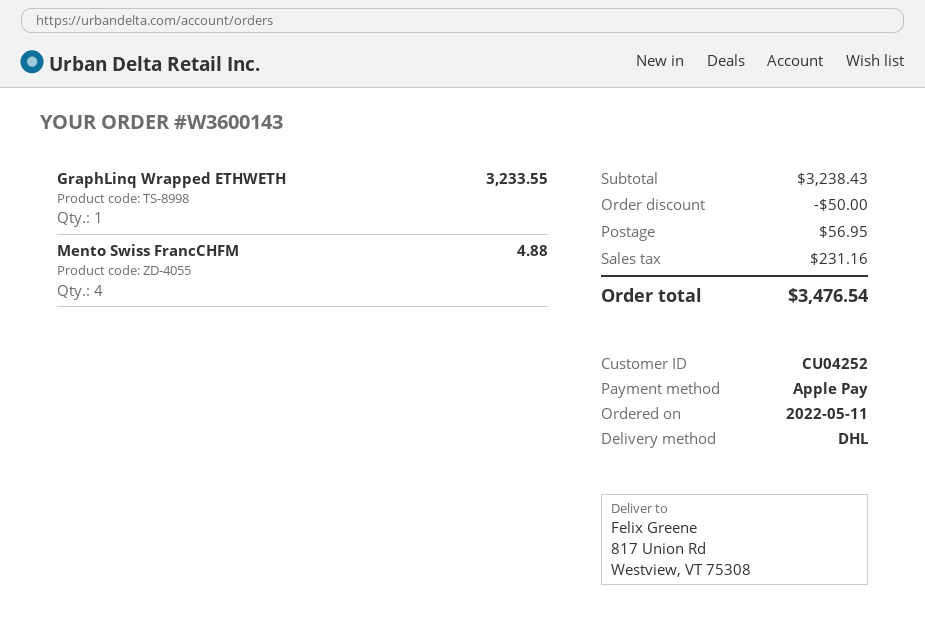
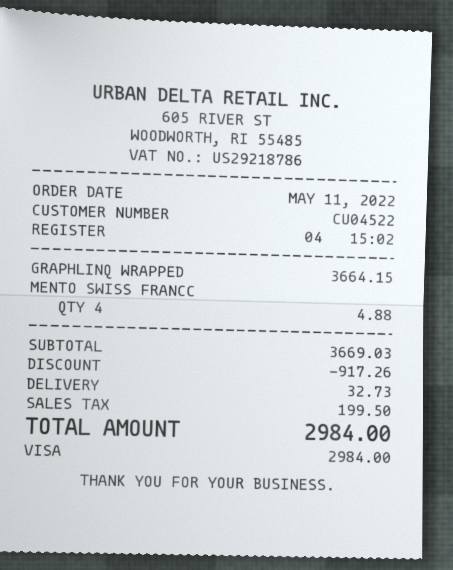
customer number: CU04252 -> CU04522
payment method: Apple Pay -> Visa
GraphLinq Wrapped ETHWETH: 1 for 3233.55 -> 1 for 3664.15
subtotal: 3238.43 -> 3669.03
discount: 50.00 -> 917.26
shipping: 56.95 -> 32.73
tax: 231.16 -> 199.50
total: 3476.54 -> 2984.00

